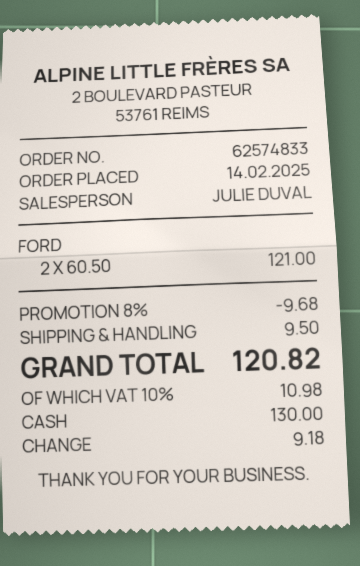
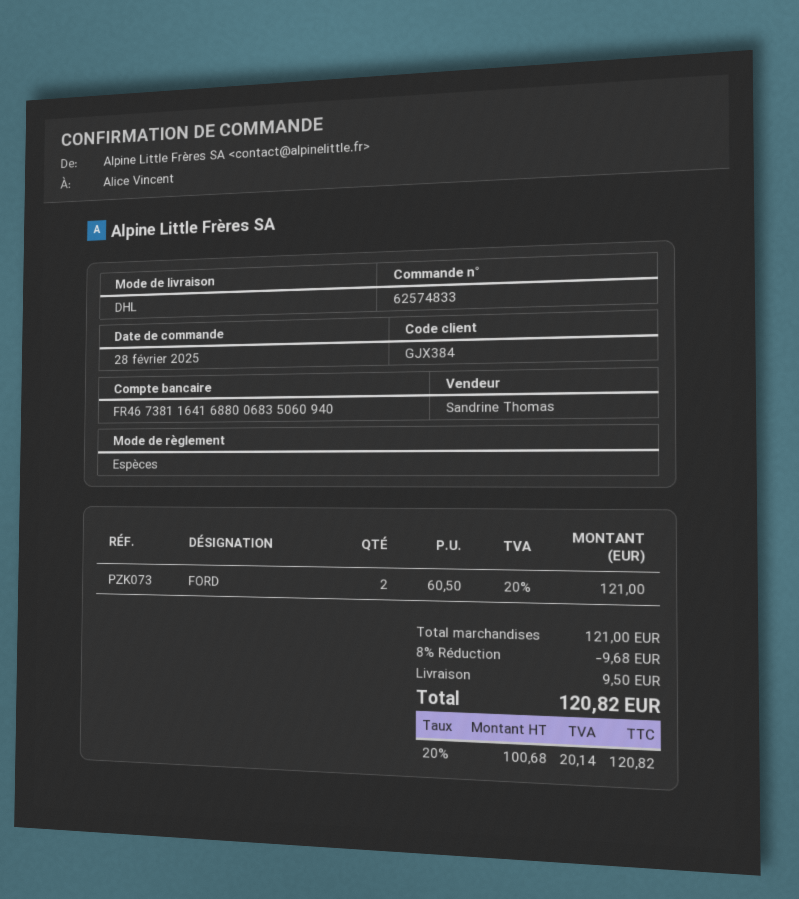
order date: 2025-02-14 -> 2025-02-28
sales rep: JULIE DUVAL -> Sandrine Thomas
tax: 10% = 10.98 -> 20% = 20.14

